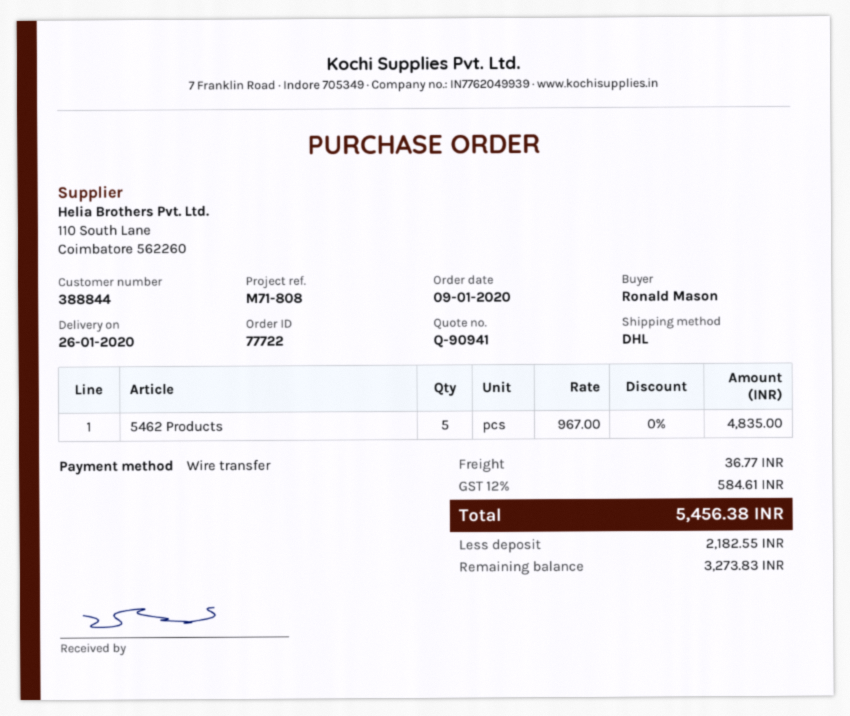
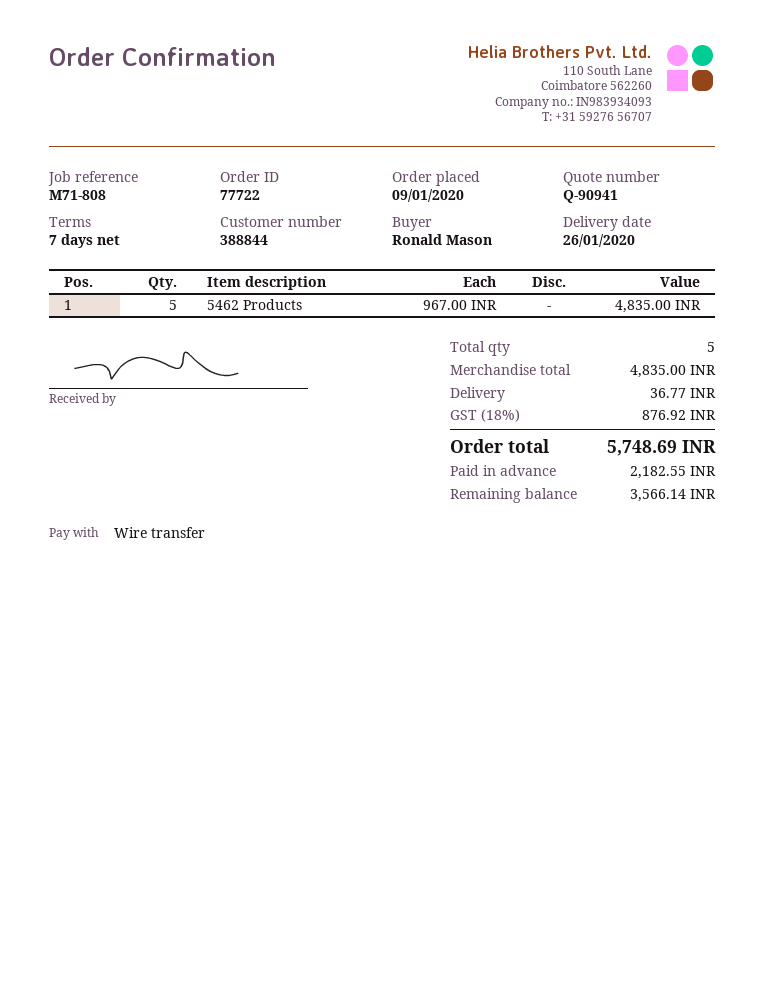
tax: 12% = 584.61 -> 18% = 876.92
total: 5456.38 -> 5748.69
balance: 3273.83 -> 3566.14

